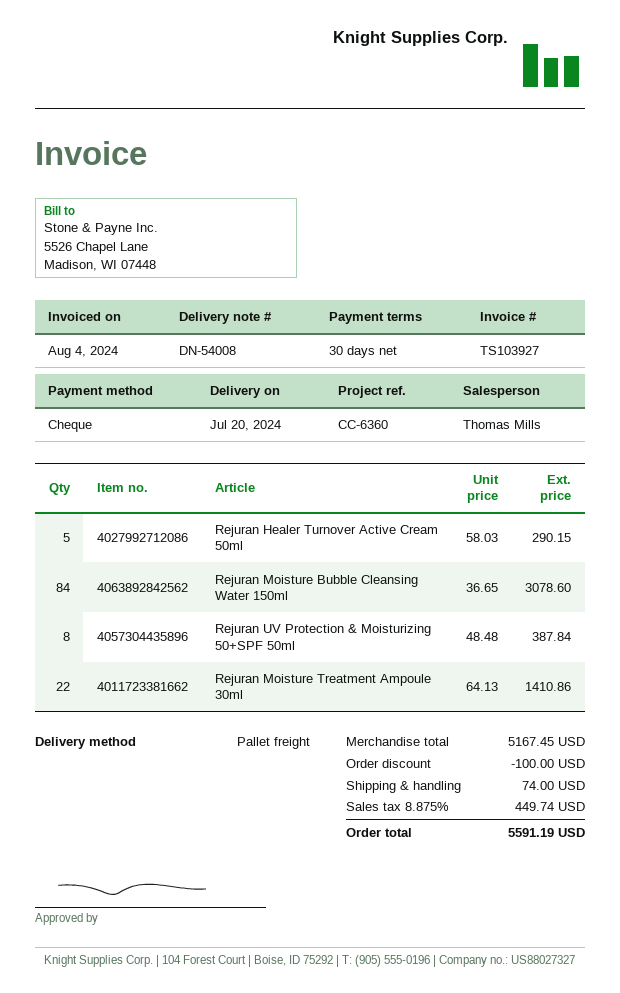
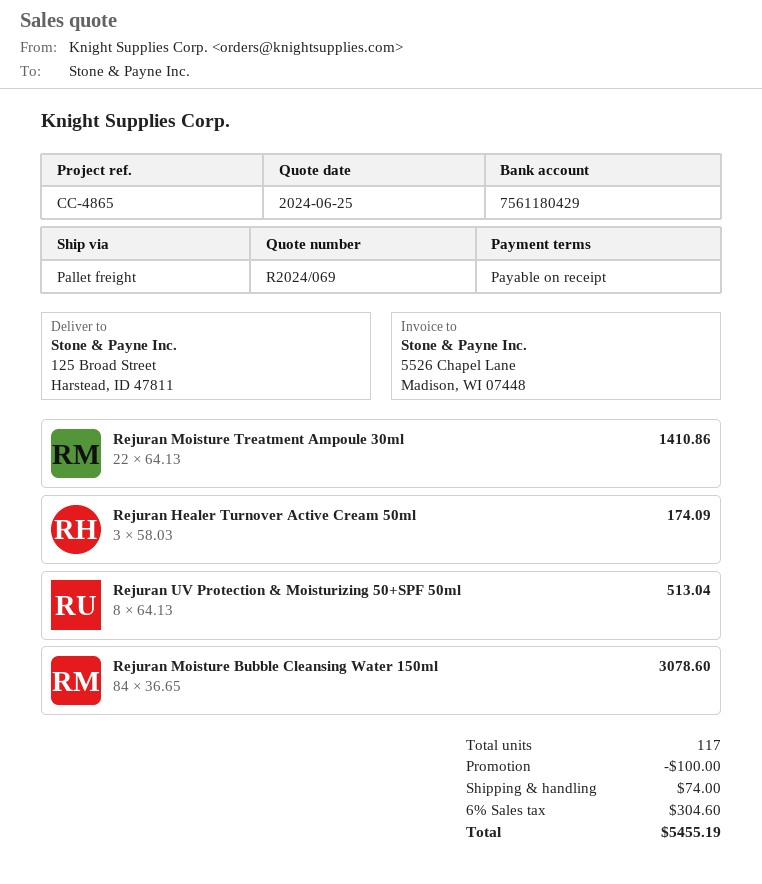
payment terms: 30 days -> on receipt
reference: CC-6360 -> CC-4865
Rejuran Healer Turnover Active Cream 50ml: 5 x 58.03 = 290.15 -> 3 x 58.03 = 174.09
Rejuran UV Protection & Moisturizing 50+SPF 50ml: 8 x 48.48 = 387.84 -> 8 x 64.13 = 513.04
tax: 8.875% = 449.74 -> 6% = 304.60
total: 5591.19 -> 5455.19

